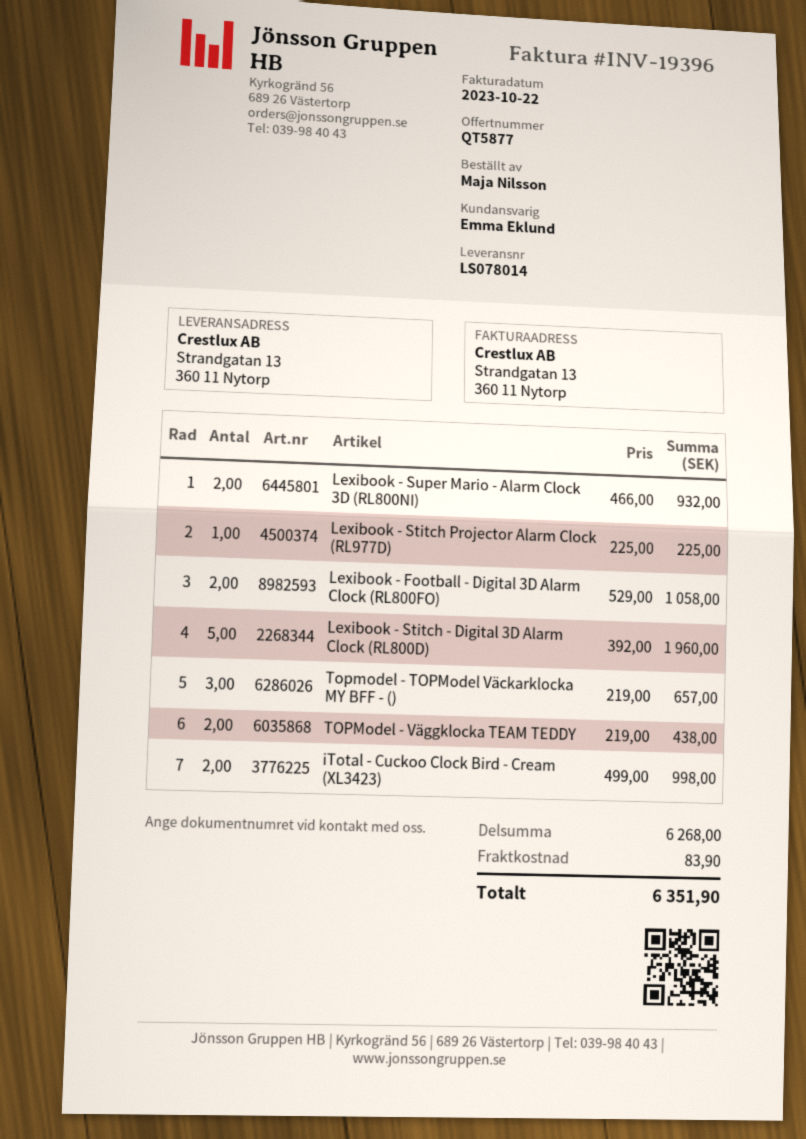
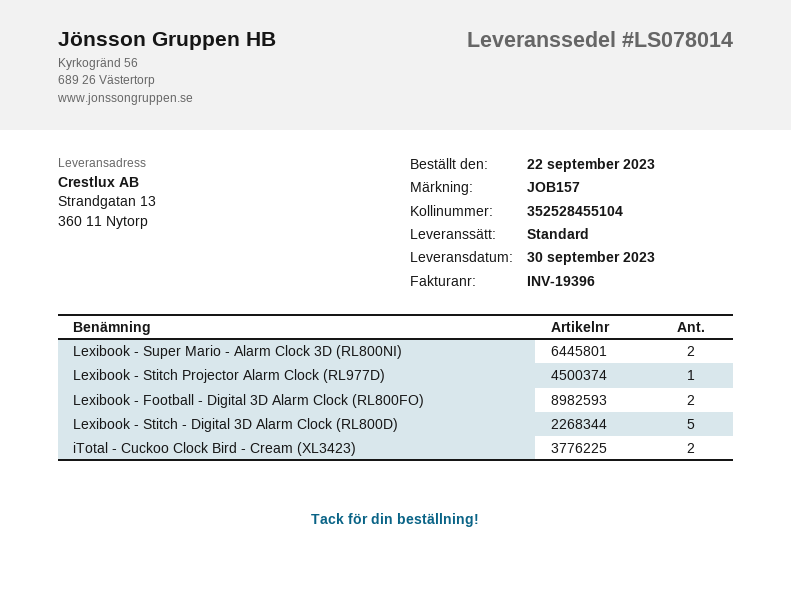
Topmodel - TOPModel Väckarklocka MY BFF - (): 3 -> none
TOPModel - Väggklocka TEAM TEDDY: 2 -> none

